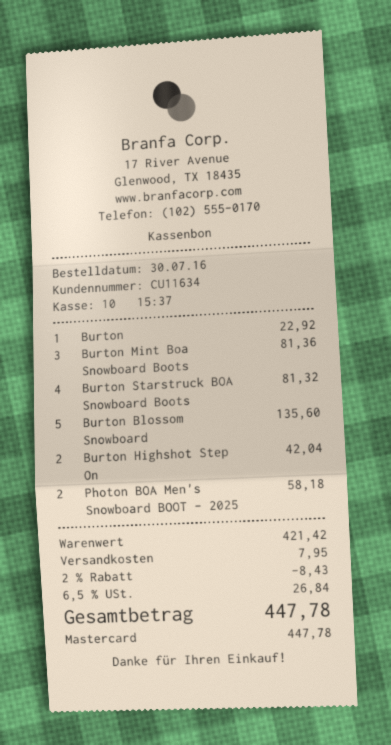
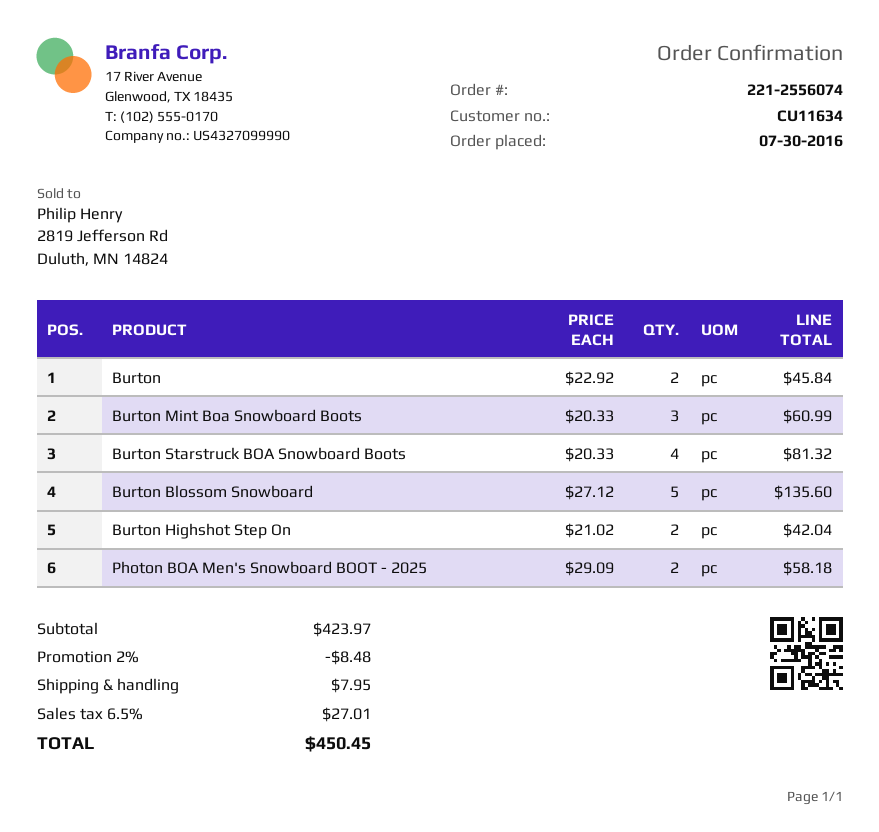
Burton: 1 for 22.92 -> 2 for 45.84
Burton Mint Boa Snowboard Boots: 3 for 81.36 -> 3 for 60.99
subtotal: 421.42 -> 423.97
discount: 2% = 8.43 -> 2% = 8.48
tax: 6.5% = 26.84 -> 6.5% = 27.01
total: 447.78 -> 450.45

